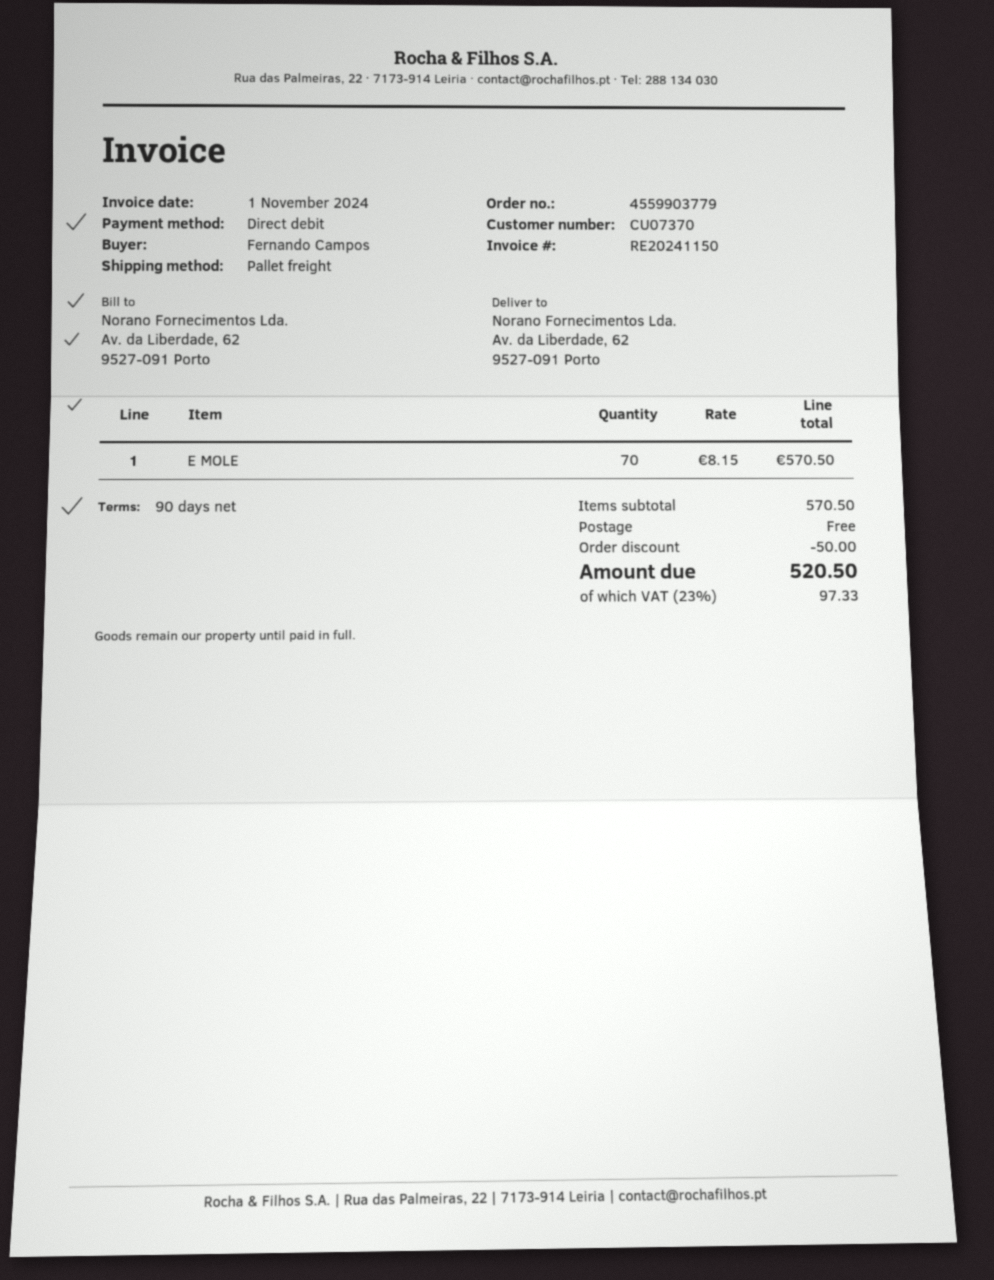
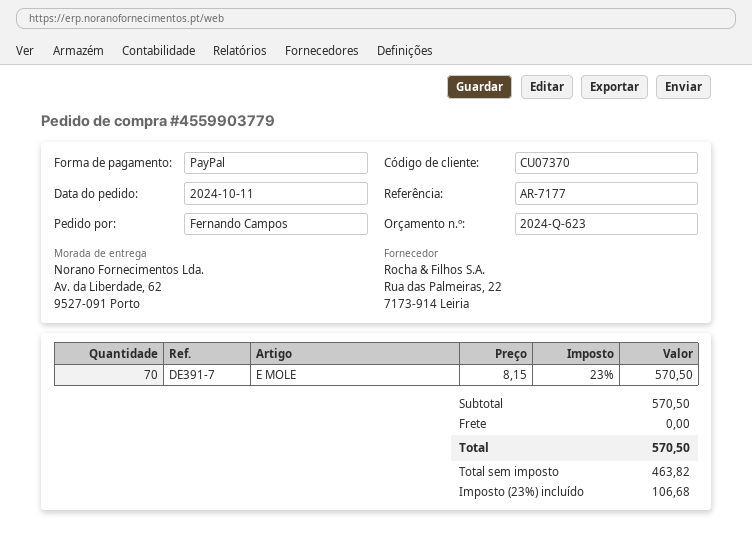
payment method: direct debit -> PayPal
discount: 50.00 -> none
tax: 23% = 97.33 -> 23% = 106.68
total: 520.50 -> 570.50

